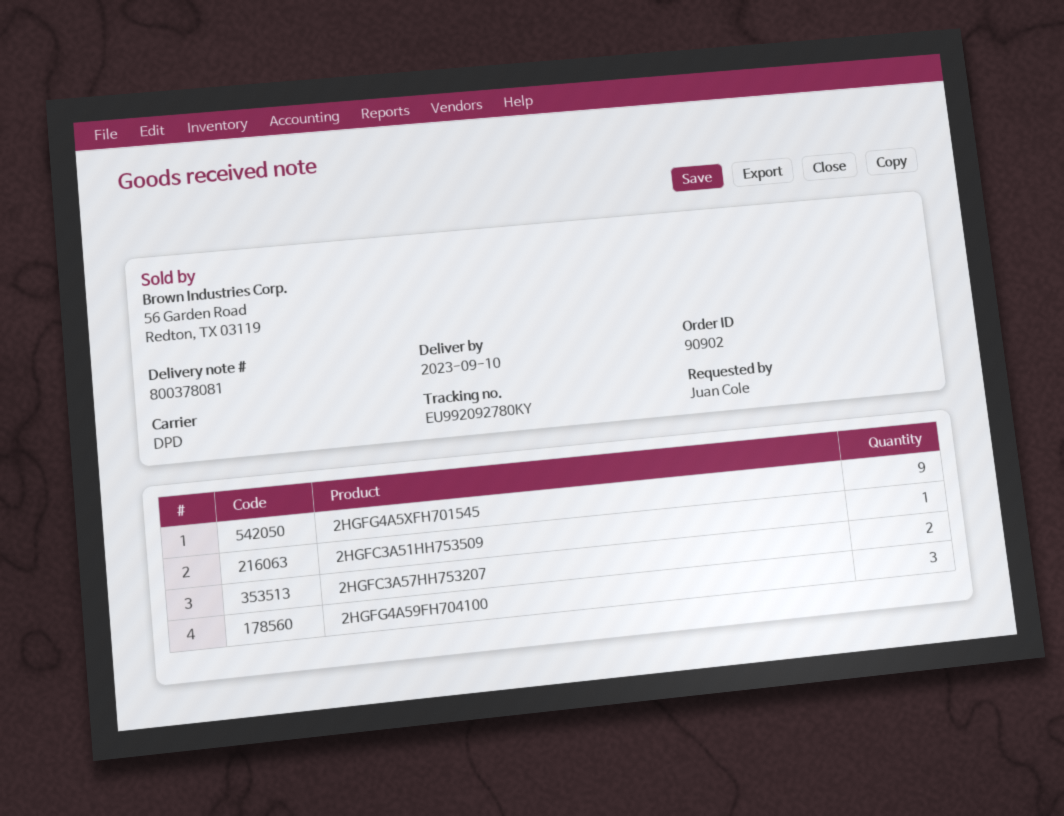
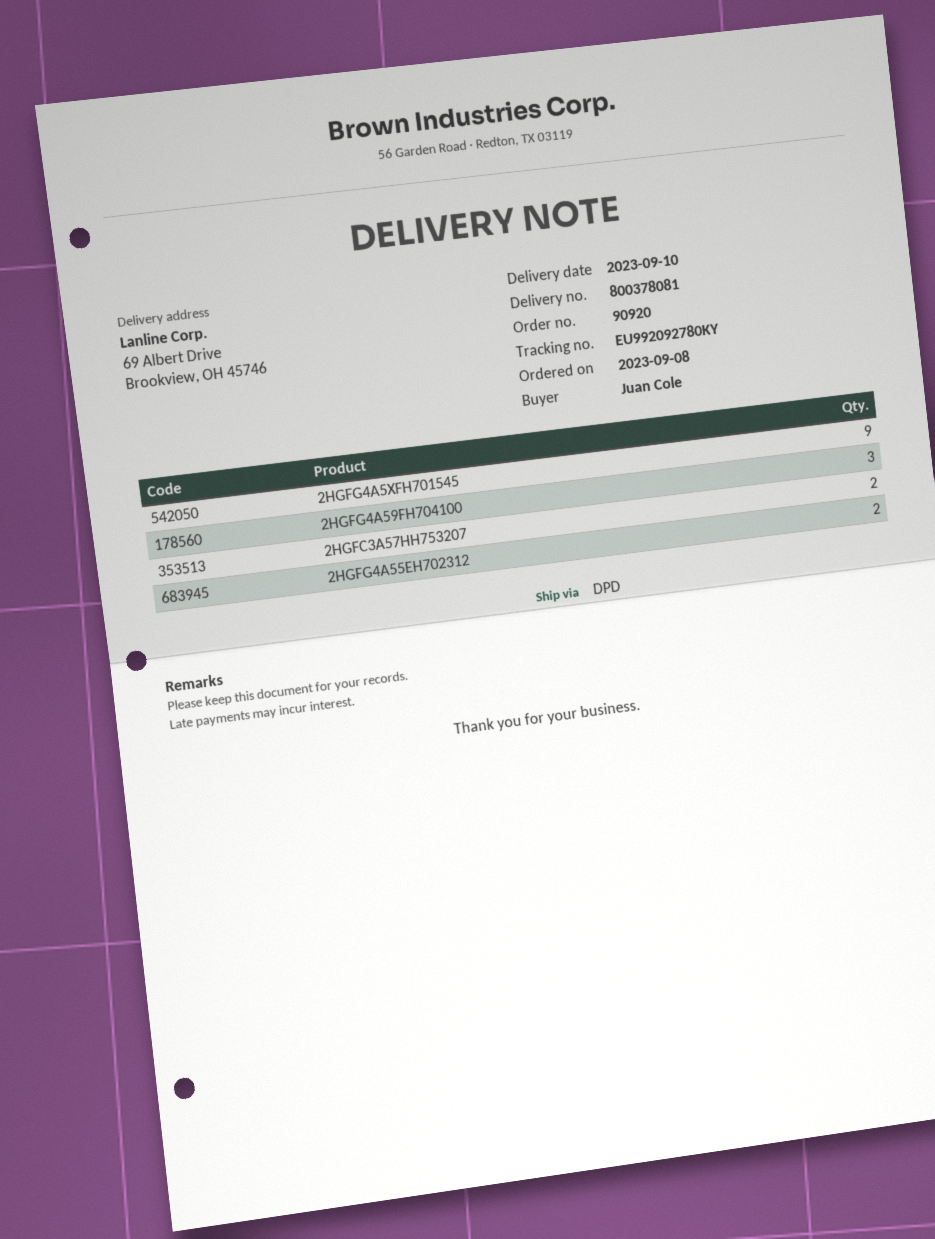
order number: 90902 -> 90920
2HGFC3A51HH753509: 1 -> none
2HGFG4A55EH702312: none -> 2

